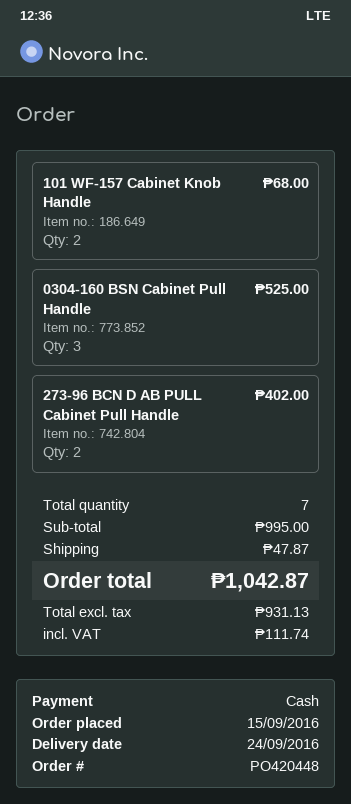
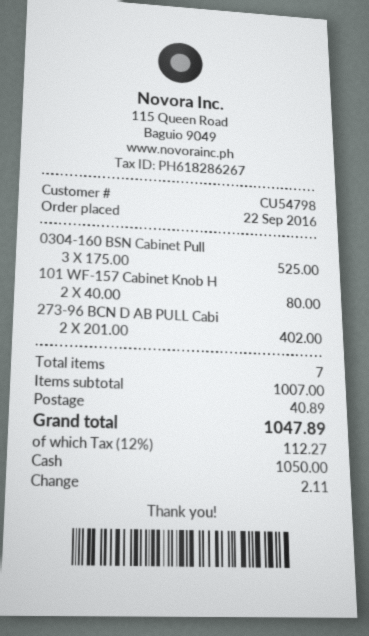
order date: 2016-09-15 -> 2016-09-22
101 WF-157 Cabinet Knob Handle: 2 for 68.00 -> 2 for 80.00
subtotal: 995.00 -> 1007.00
shipping: 47.87 -> 40.89
tax: 111.74 -> 112.27
total: 1042.87 -> 1047.89

